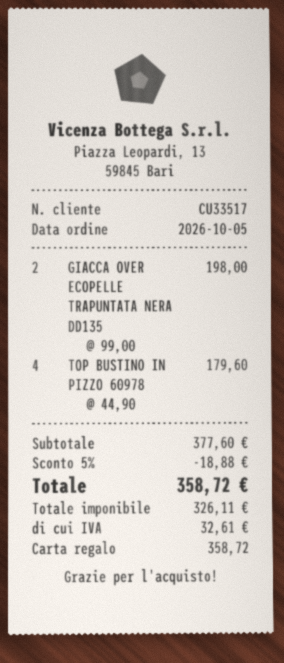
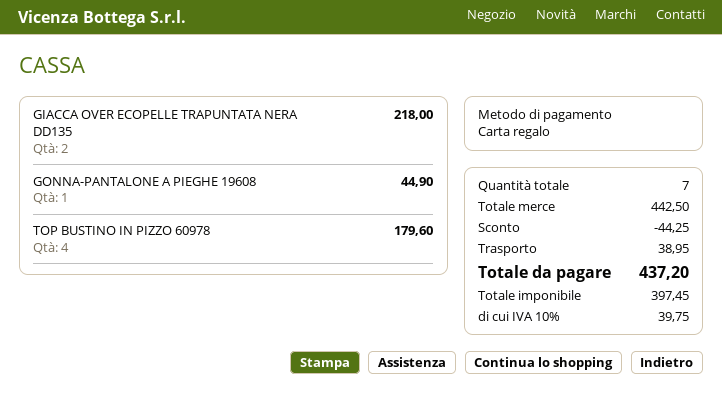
GIACCA OVER ECOPELLE TRAPUNTATA NERA DD135: 2 for 198.00 -> 2 for 218.00
GONNA-PANTALONE A PIEGHE 19608: none -> 1 for 44.90
subtotal: 377.60 -> 442.50
discount: 18.88 -> 44.25
shipping: none -> 38.95
net: 326.11 -> 397.45
tax: 32.61 -> 39.75
total: 358.72 -> 437.20

